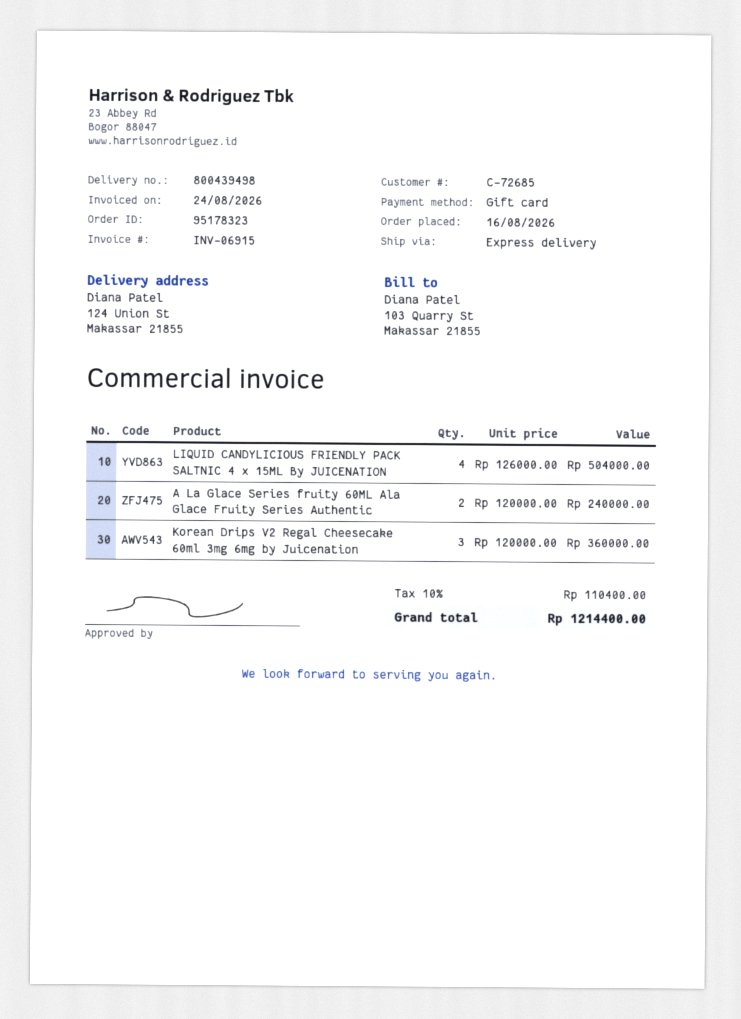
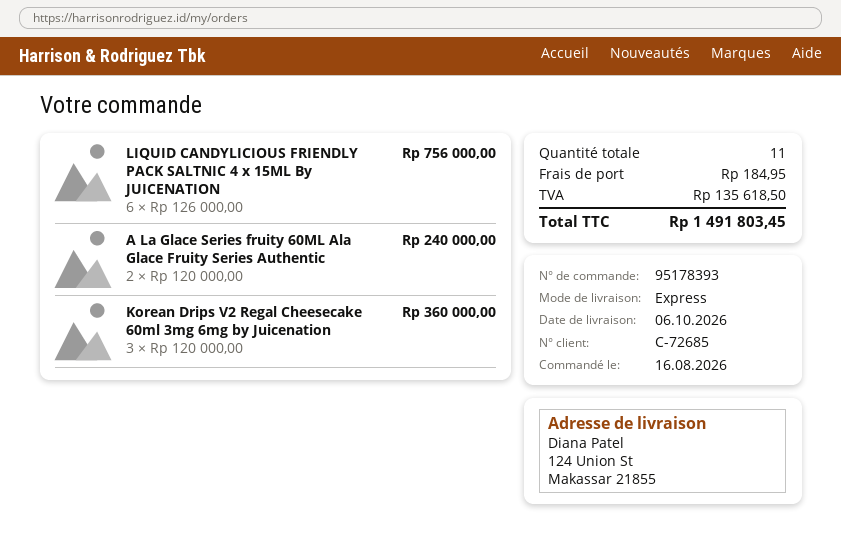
order number: 95178323 -> 95178393
LIQUID CANDYLICIOUS FRIENDLY PACK SALTNIC 4 x 15ML By JUICENATION: 4 x 126000.00 = 504000.00 -> 6 x 126000.00 = 756000.00
shipping: none -> 184.95
tax: 110400.00 -> 135618.50
total: 1214400.00 -> 1491803.45

